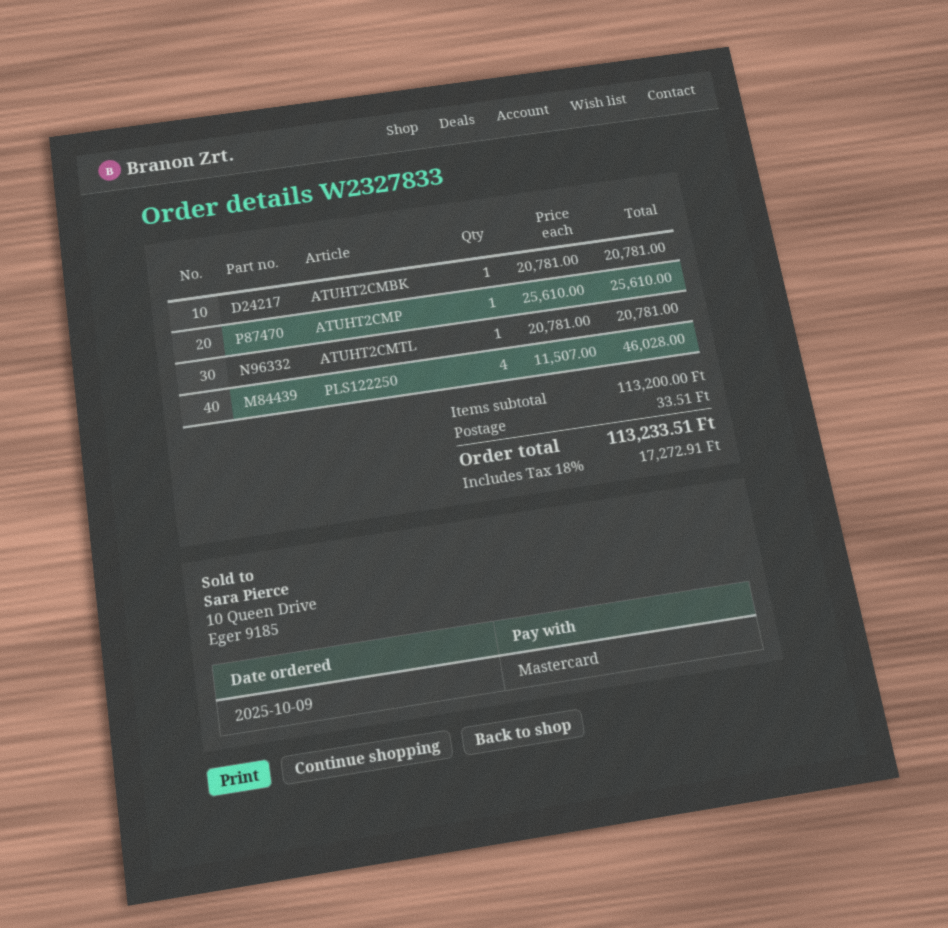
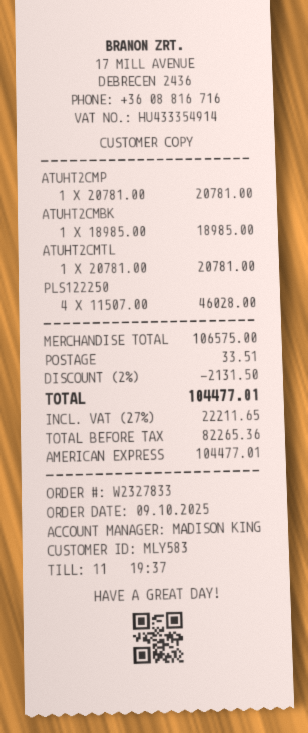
payment method: Mastercard -> American Express
ATUHT2CMBK: 1 x 20781.00 = 20781.00 -> 1 x 18985.00 = 18985.00
ATUHT2CMP: 1 x 25610.00 = 25610.00 -> 1 x 20781.00 = 20781.00
subtotal: 113200.00 -> 106575.00
discount: none -> 2% = 2131.50
tax: 18% = 17272.91 -> 27% = 22211.65
total: 113233.51 -> 104477.01

